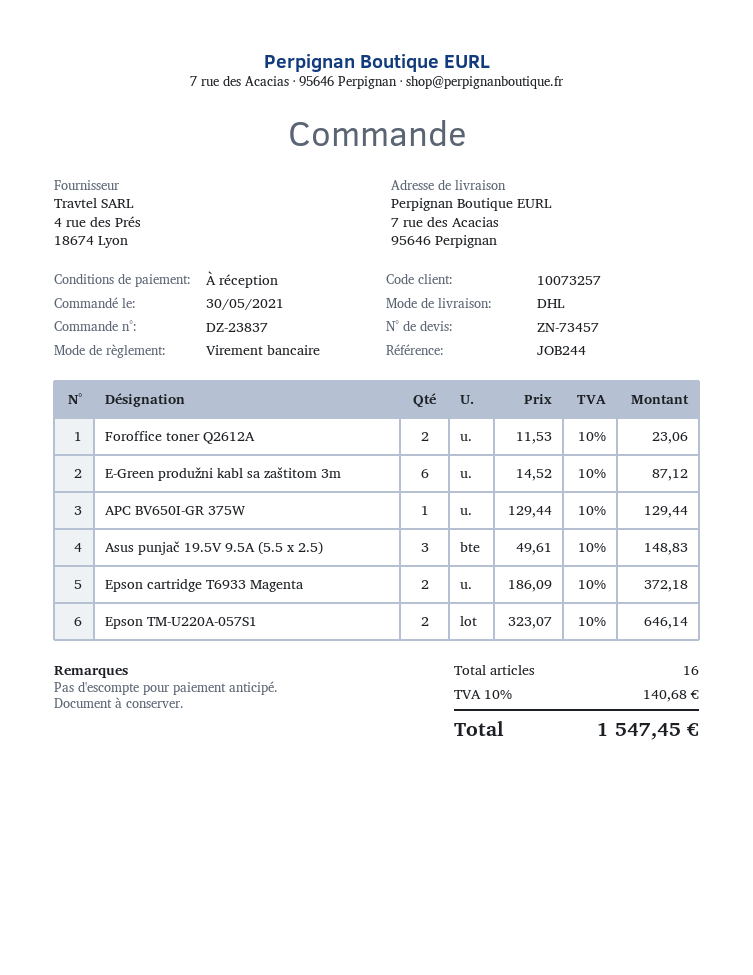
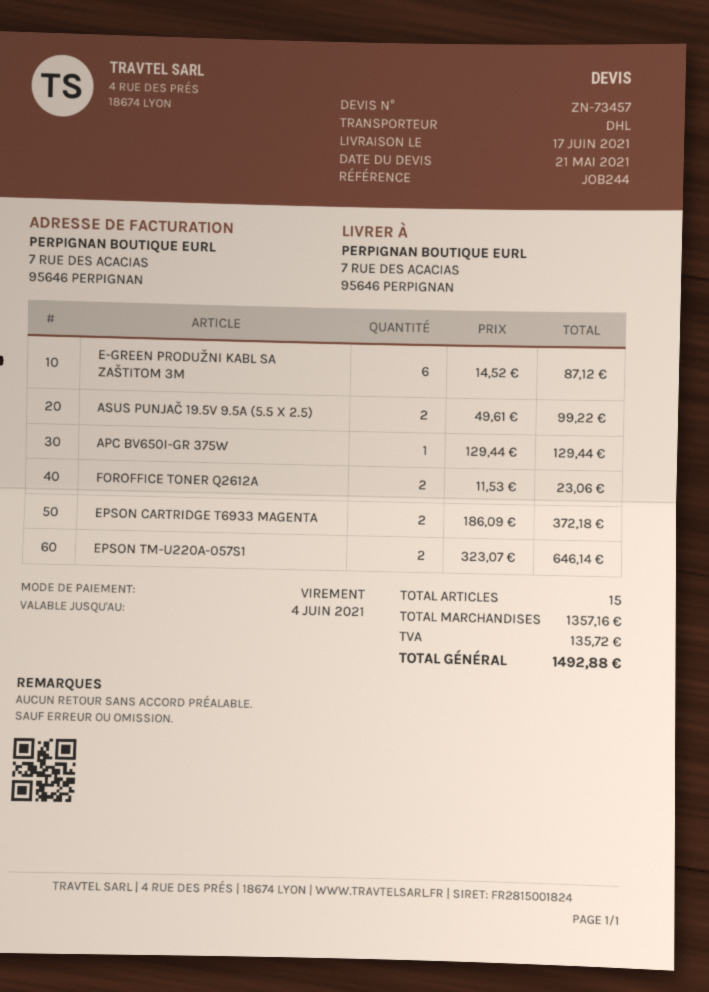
Asus punjač 19.5V 9.5A (5.5 x 2.5): 3 x 49.61 = 148.83 -> 2 x 49.61 = 99.22
total quantity: 16 -> 15
tax: 140.68 -> 135.72
total: 1547.45 -> 1492.88

